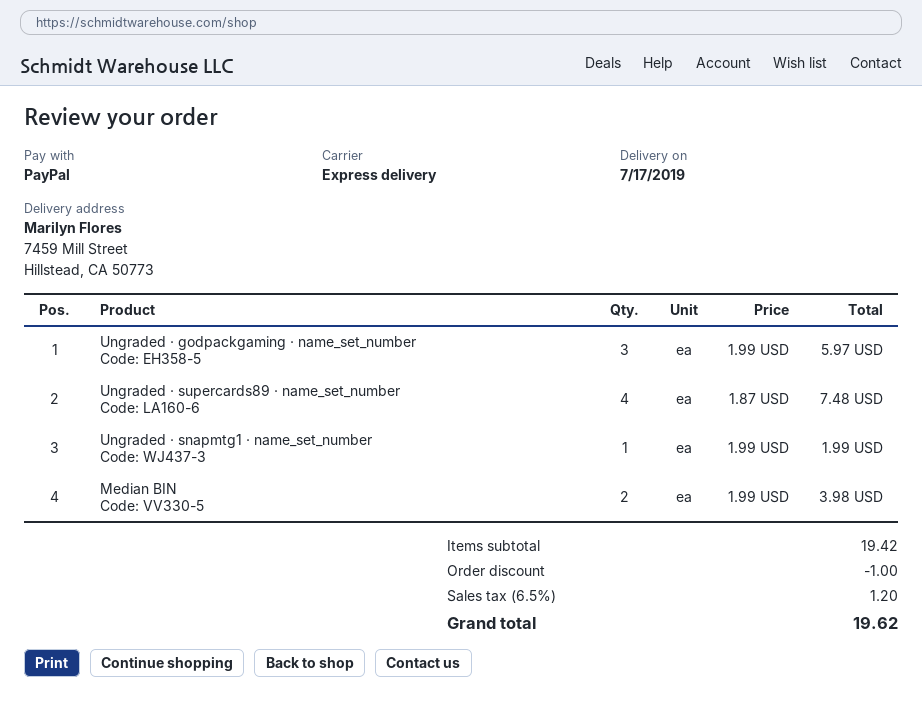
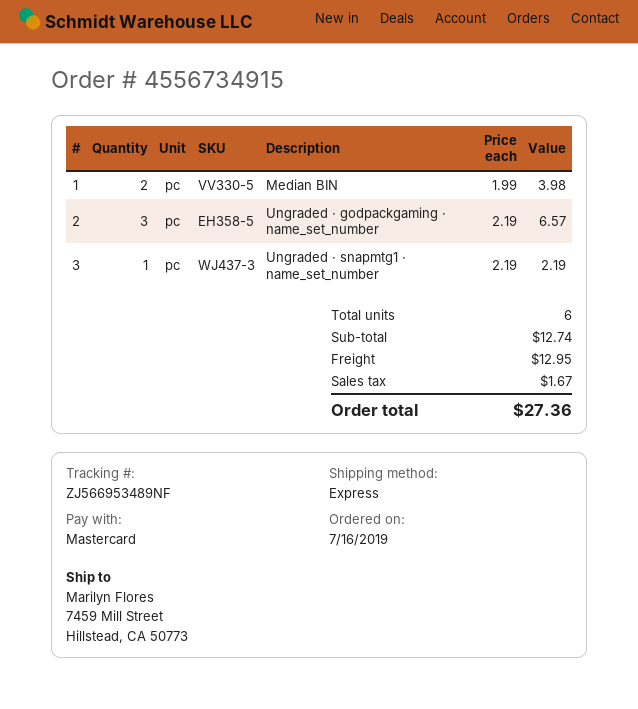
payment method: PayPal -> Mastercard
Ungraded · godpackgaming · name_set_number: 3 x 1.99 = 5.97 -> 3 x 2.19 = 6.57
Ungraded · supercards89 · name_set_number: 4 x 1.87 = 7.48 -> none
Ungraded · snapmtg1 · name_set_number: 1 x 1.99 = 1.99 -> 1 x 2.19 = 2.19
subtotal: 19.42 -> 12.74
discount: 1.00 -> none
shipping: none -> 12.95
tax: 1.20 -> 1.67
total: 19.62 -> 27.36

